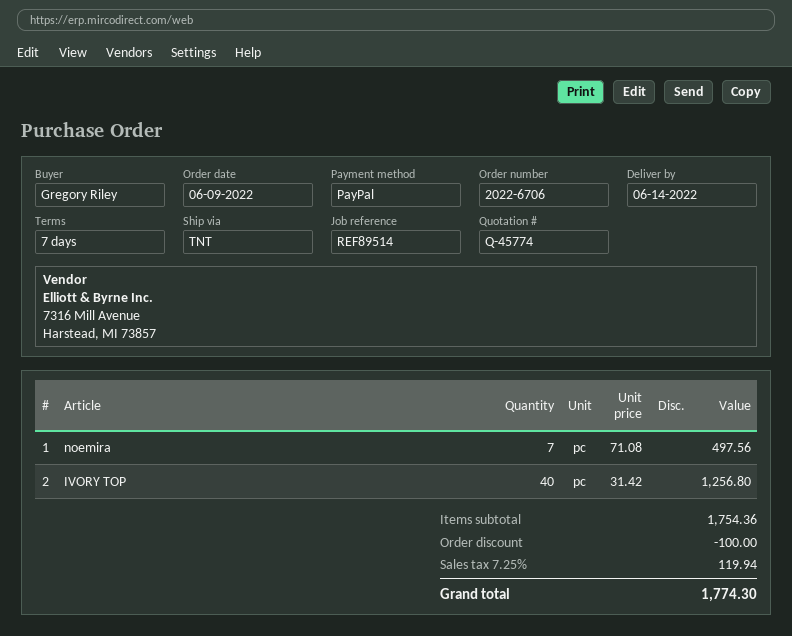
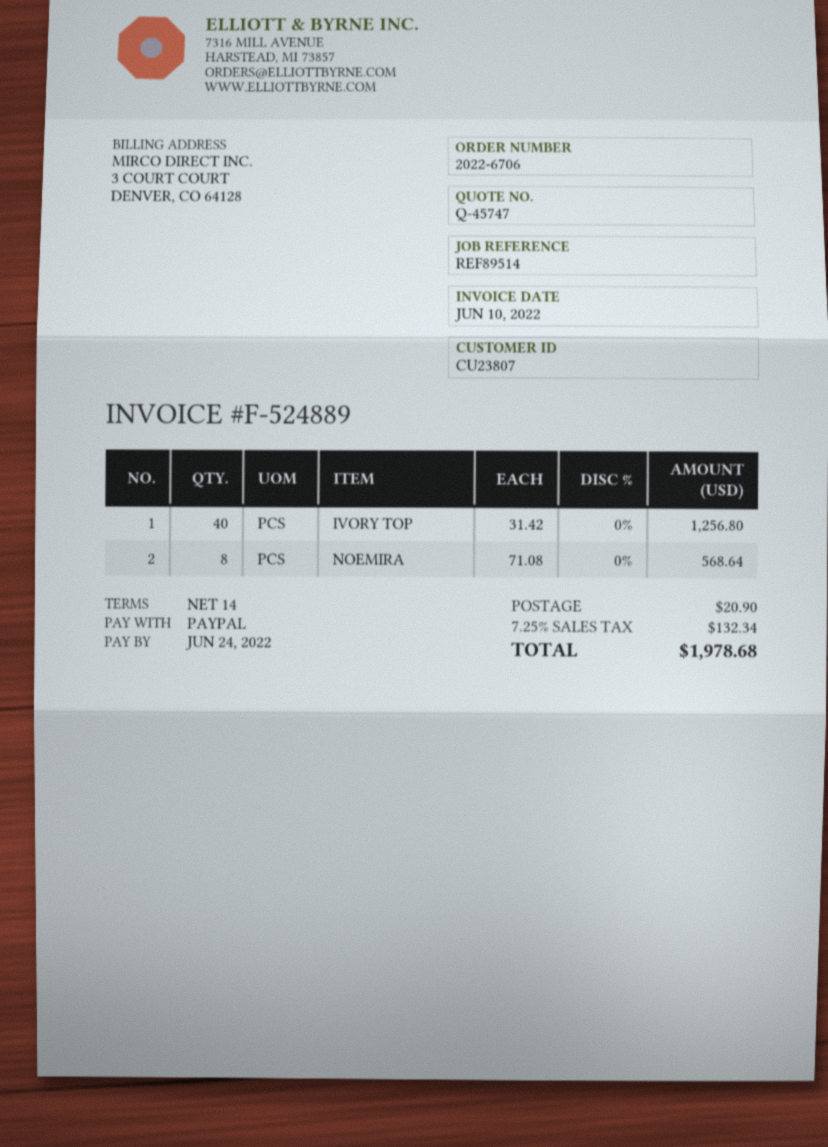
quote number: Q-45774 -> Q-45747
payment terms: 7 days -> 14 days
noemira: 7 x 71.08 = 497.56 -> 8 x 71.08 = 568.64
discount: 100.00 -> none
shipping: none -> 20.90
tax: 7.25% = 119.94 -> 7.25% = 132.34
total: 1774.30 -> 1978.68

